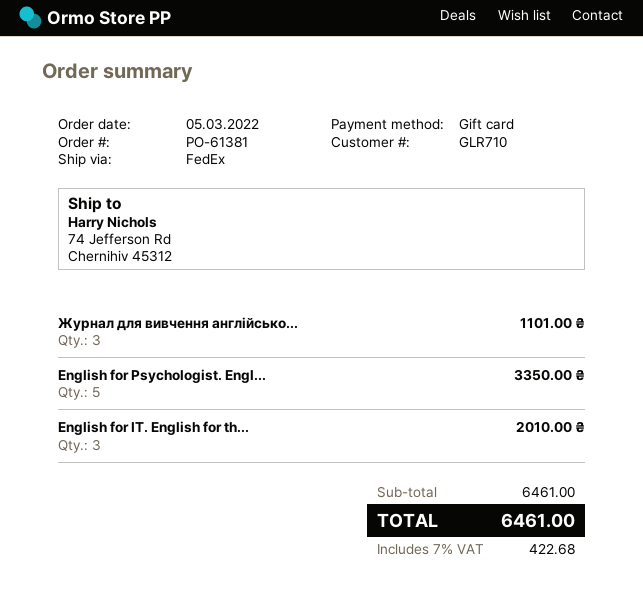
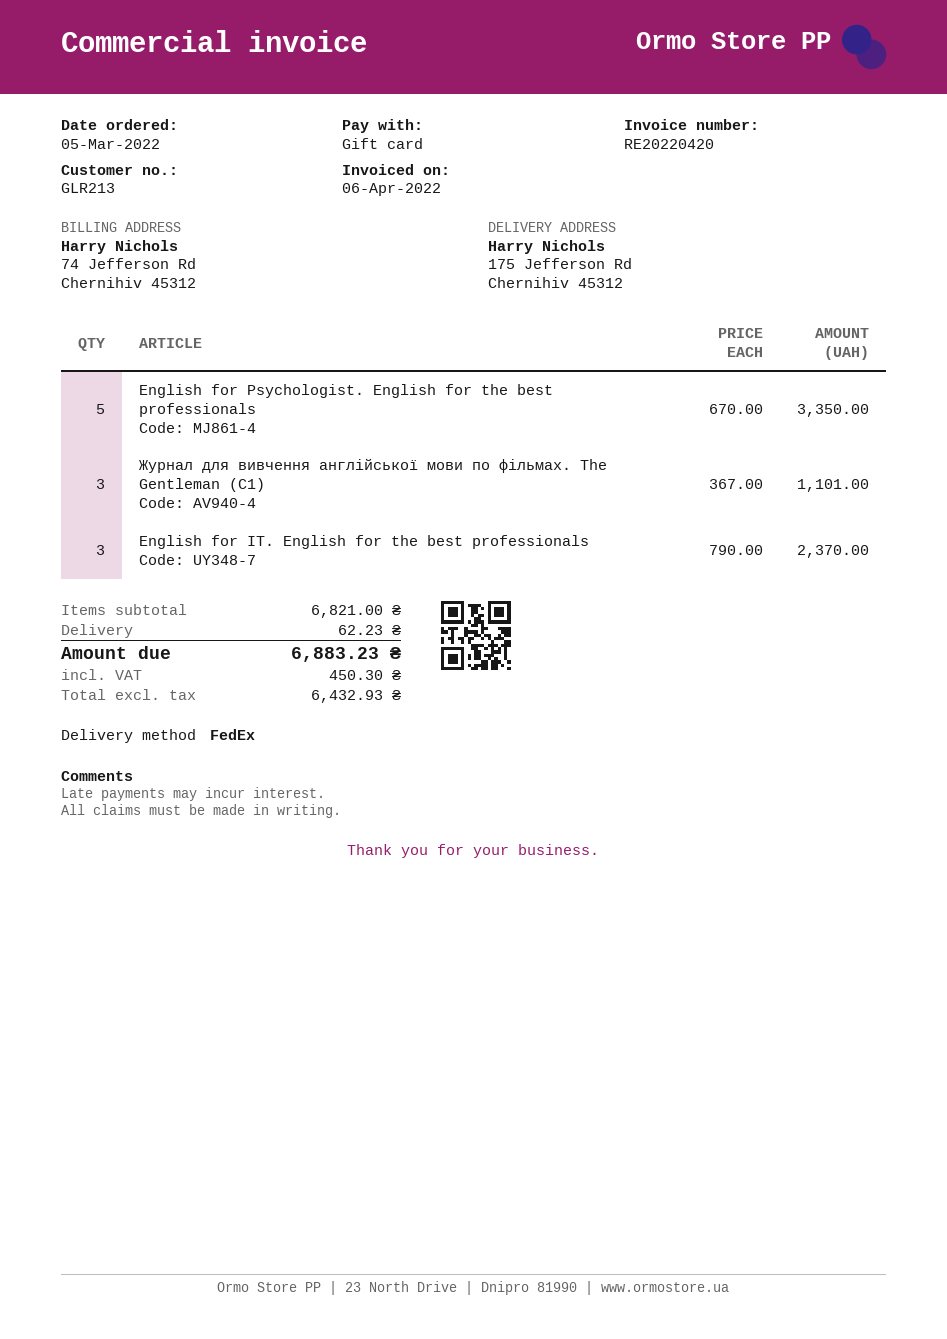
customer number: GLR710 -> GLR213
ship to: 74 Jefferson Rd, Chernihiv 45312 -> 175 Jefferson Rd, Chernihiv 45312
English for IT. English for th...: 3 for 2010.00 -> 3 for 2370.00
subtotal: 6461.00 -> 6821.00
shipping: none -> 62.23
tax: 422.68 -> 450.30
total: 6461.00 -> 6883.23

